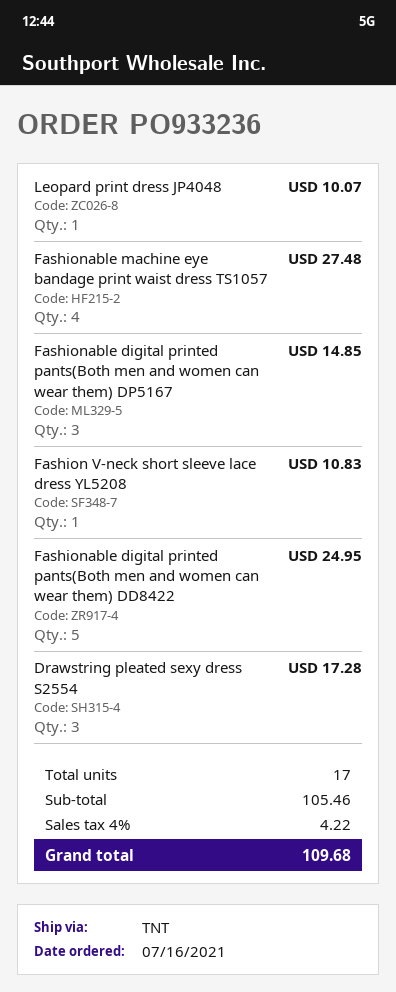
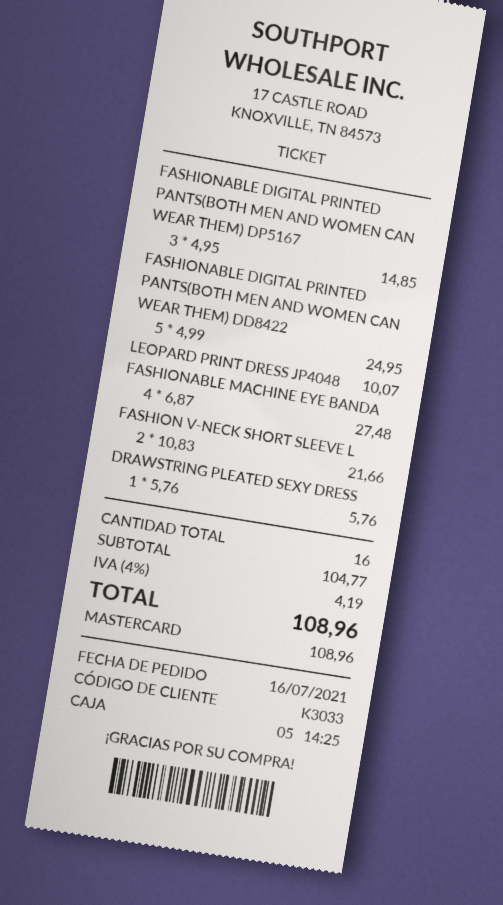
Fashion V-neck short sleeve lace dress YL5208: 1 for 10.83 -> 2 for 21.66
Drawstring pleated sexy dress S2554: 3 for 17.28 -> 1 for 5.76
total quantity: 17 -> 16
subtotal: 105.46 -> 104.77
tax: 4% = 4.22 -> 4% = 4.19
total: 109.68 -> 108.96

